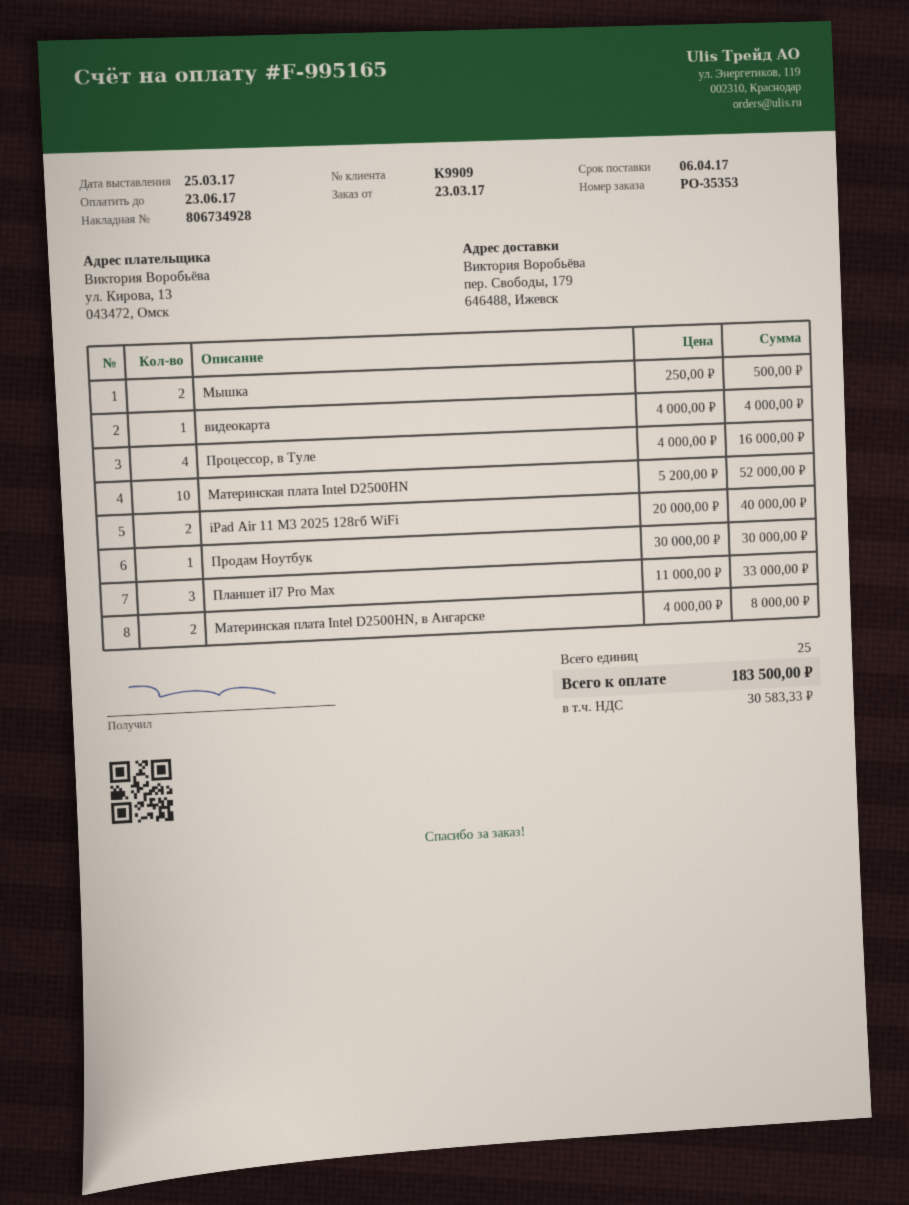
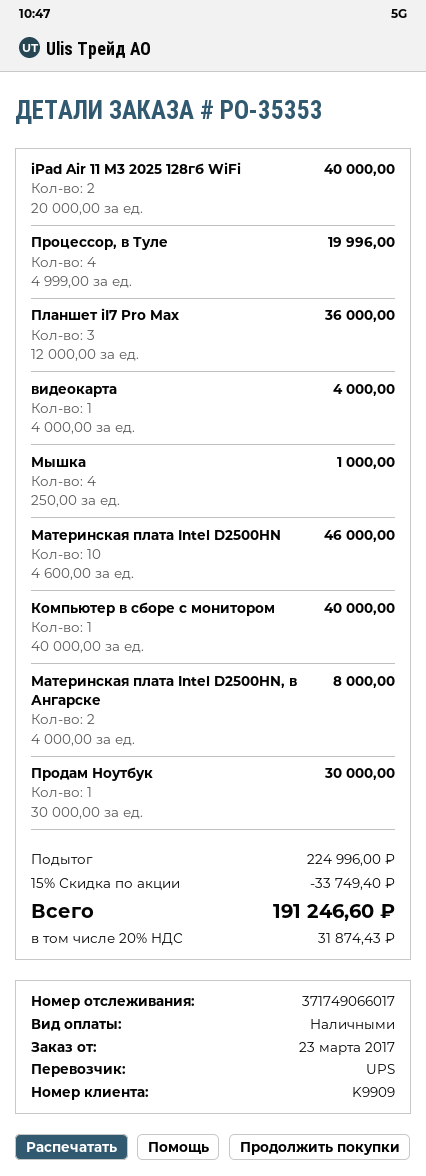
Мышка: 2 x 250.00 = 500.00 -> 4 x 250.00 = 1000.00
Процессор, в Туле: 4 x 4000.00 = 16000.00 -> 4 x 4999.00 = 19996.00
Материнская плата Intel D2500HN: 10 x 5200.00 = 52000.00 -> 10 x 4600.00 = 46000.00
Планшет iI7 Pro Max: 3 x 11000.00 = 33000.00 -> 3 x 12000.00 = 36000.00
Компьютер в сборе с монитором: none -> 1 x 40000.00 = 40000.00
discount: none -> 15% = 33749.40
tax: 30583.33 -> 31874.43
total: 183500.00 -> 191246.60

